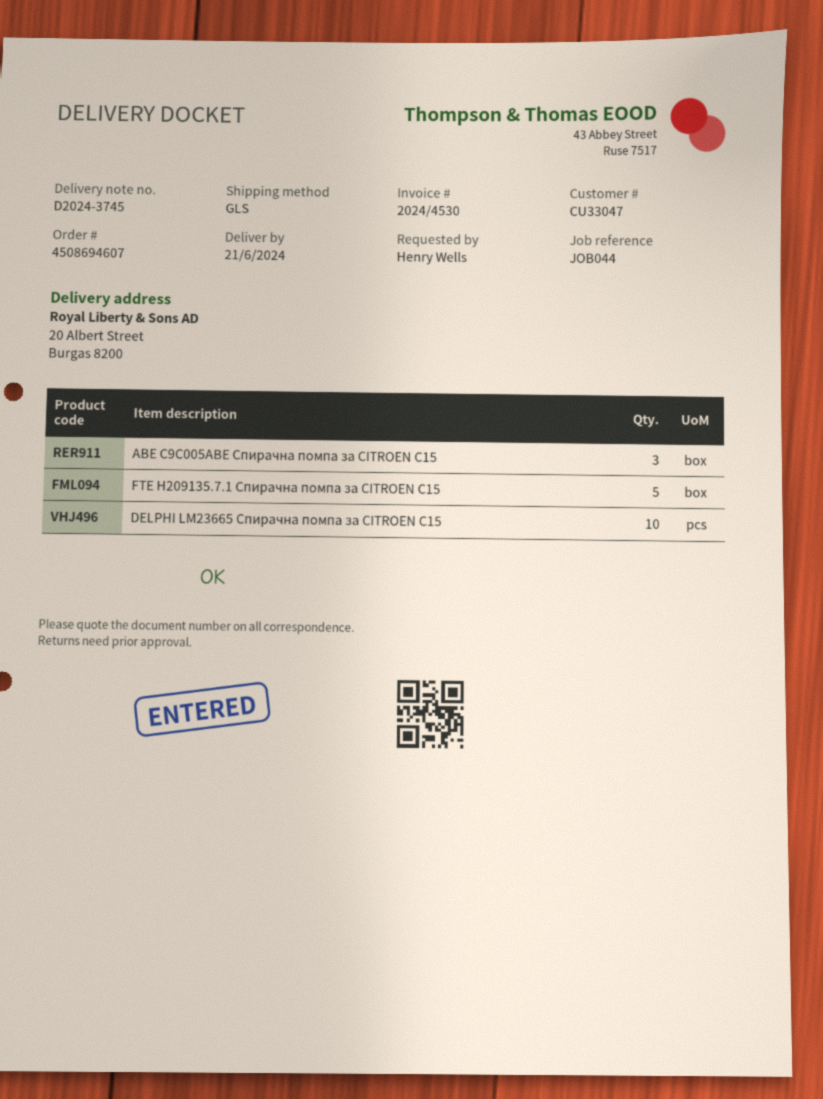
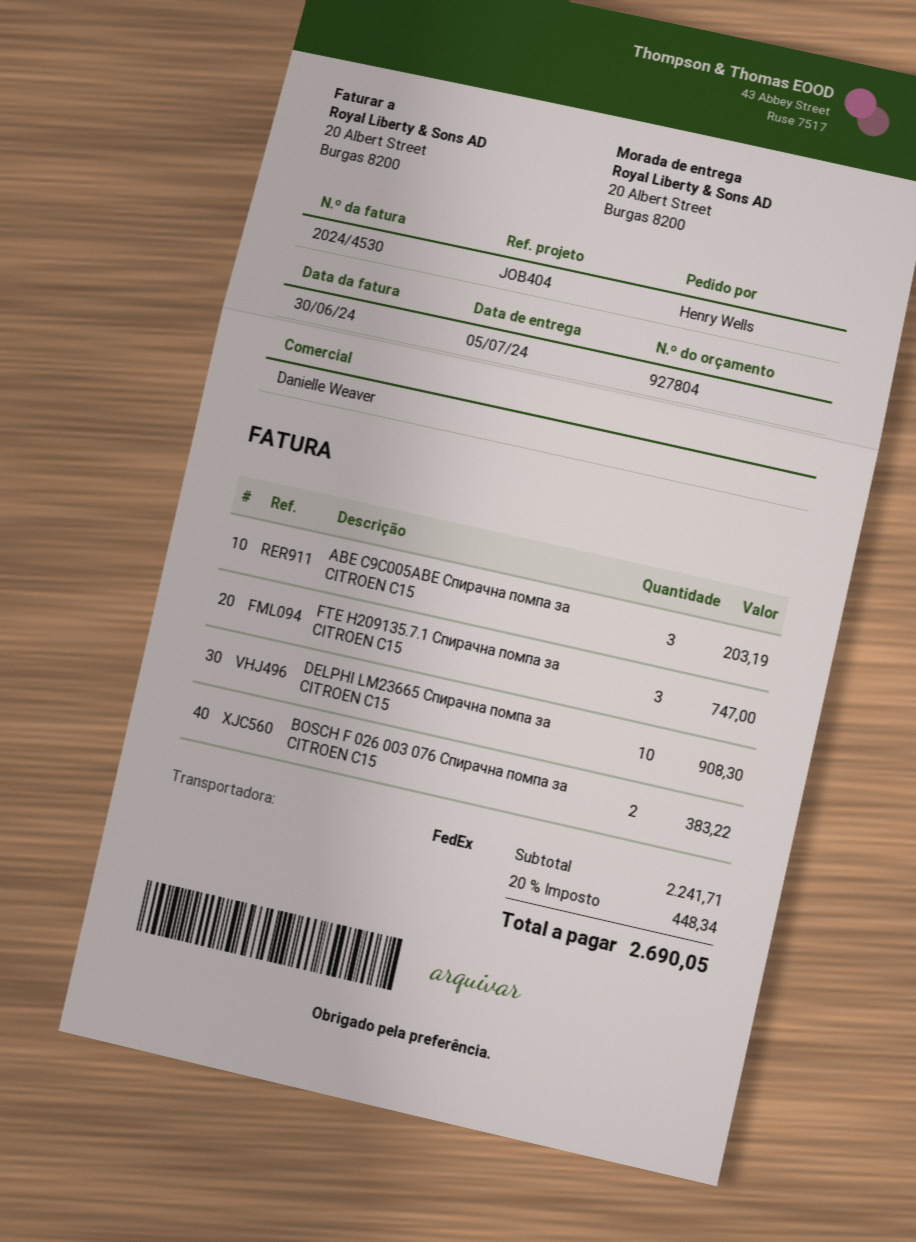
delivery date: 2024-06-21 -> 2024-07-05
reference: JOB044 -> JOB404
shipping method: GLS -> FedEx
FTE H209135.7.1 Спирачна помпа за CITROEN C15: 5 -> 3
BOSCH F 026 003 076 Спирачна помпа за CITROEN C15: none -> 2

